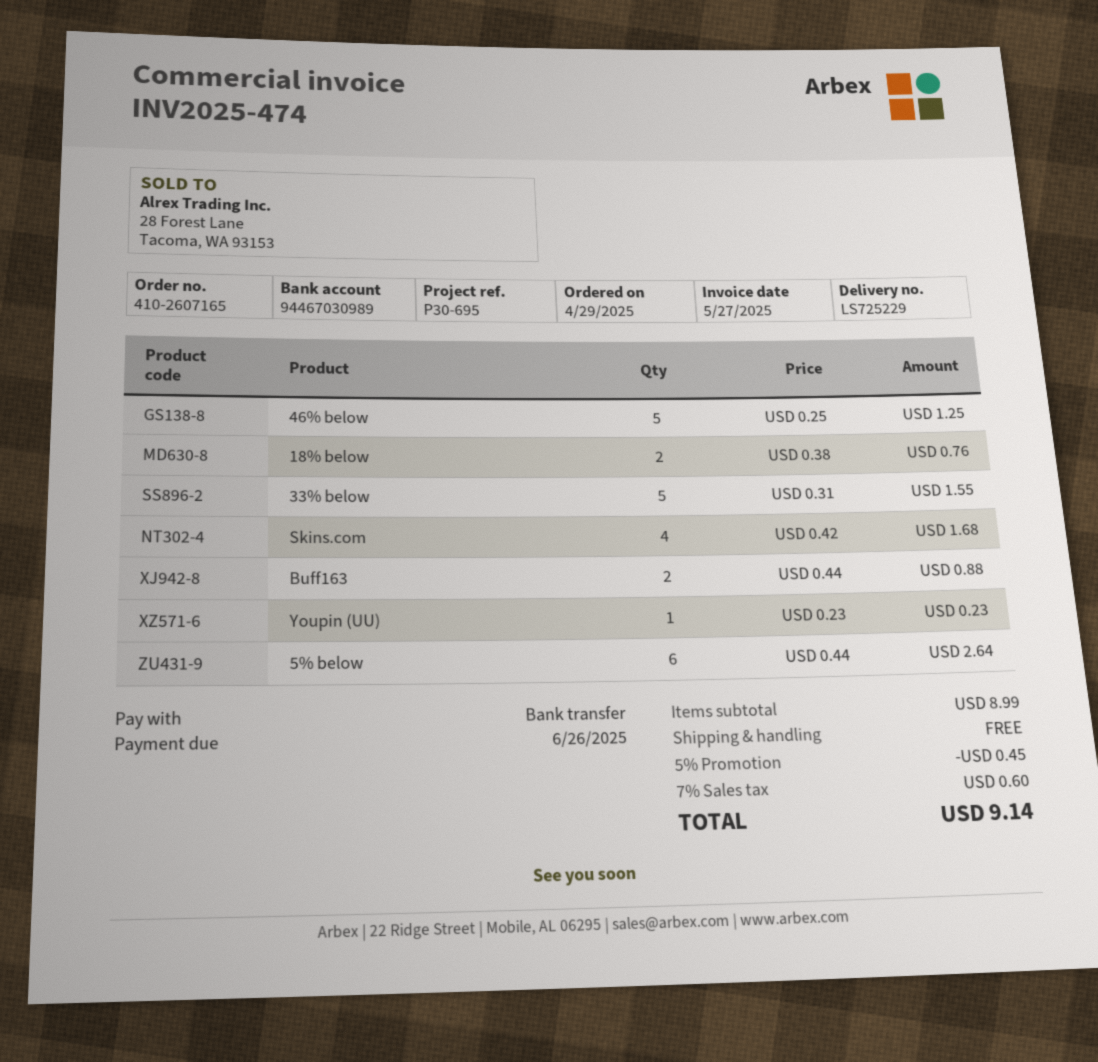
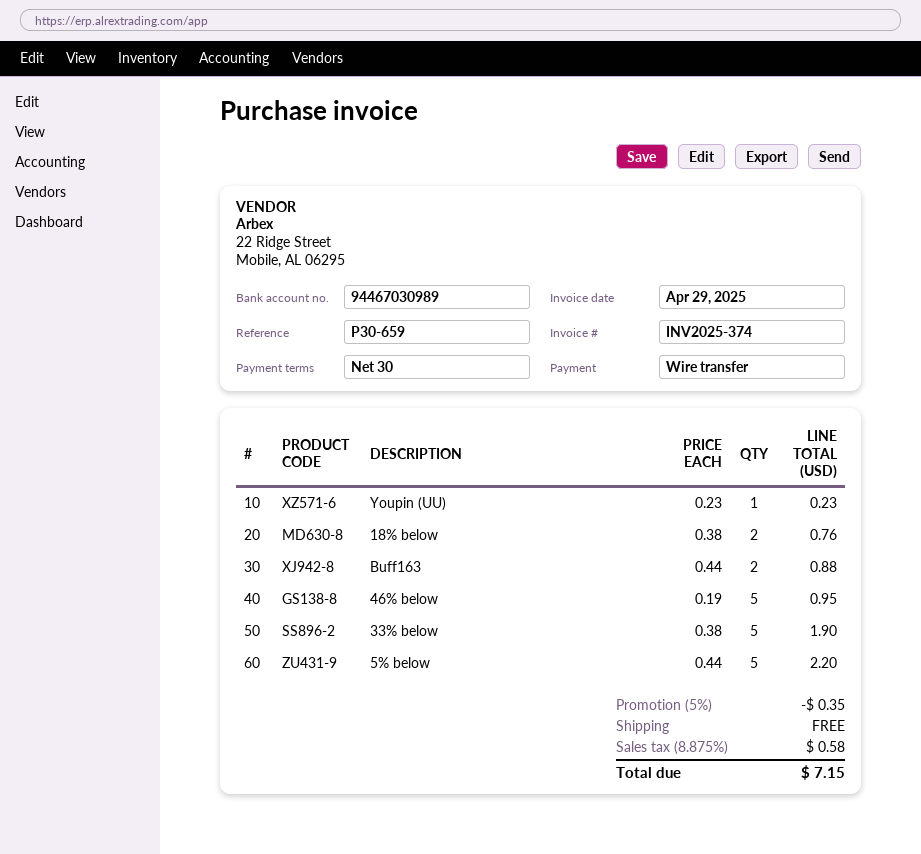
invoice number: INV2025-474 -> INV2025-374
invoice date: 2025-05-27 -> 2025-04-29
reference: P30-695 -> P30-659
46% below: 5 x 0.25 = 1.25 -> 5 x 0.19 = 0.95
33% below: 5 x 0.31 = 1.55 -> 5 x 0.38 = 1.90
Skins.com: 4 x 0.42 = 1.68 -> none
5% below: 6 x 0.44 = 2.64 -> 5 x 0.44 = 2.20
discount: 5% = 0.45 -> 5% = 0.35
tax: 7% = 0.60 -> 8.875% = 0.58
total: 9.14 -> 7.15

